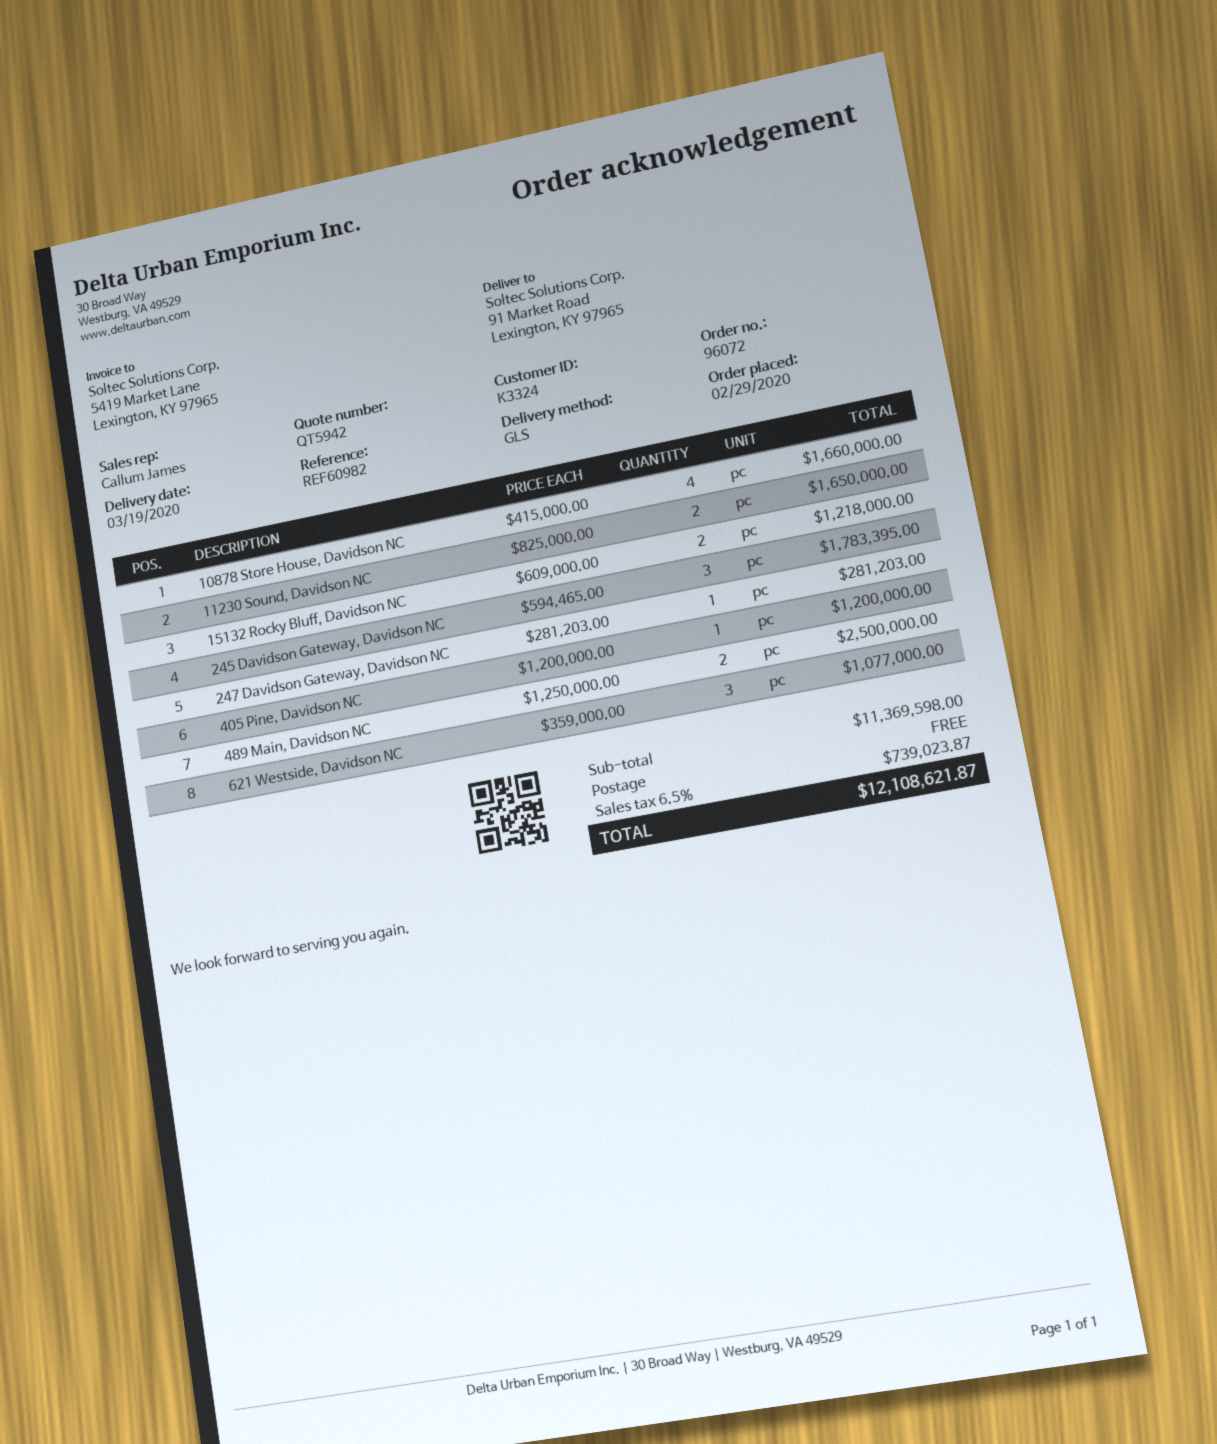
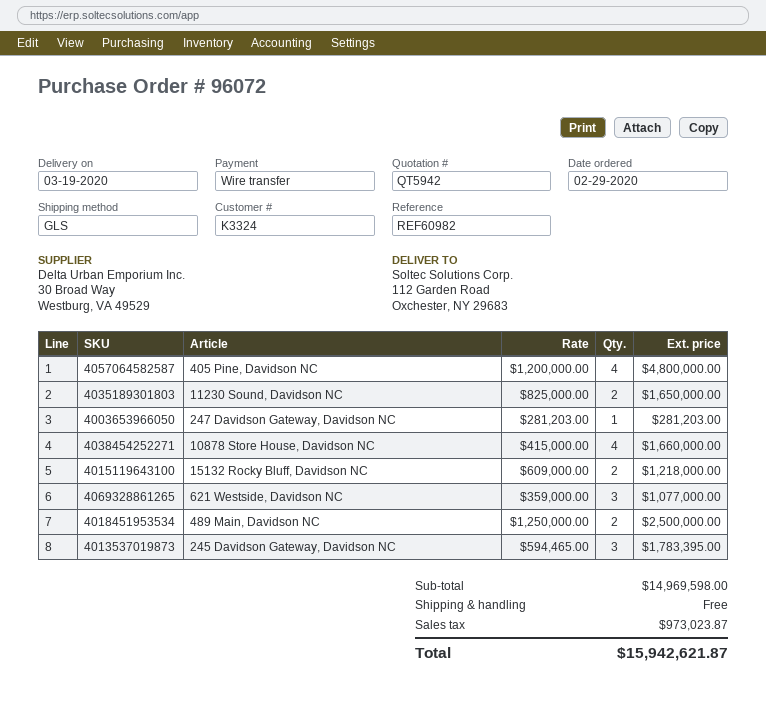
ship to: 91 Market Road, Lexington, KY 97965 -> 112 Garden Road, Oxchester, NY 29683
405 Pine, Davidson NC: 1 x 1200000.00 = 1200000.00 -> 4 x 1200000.00 = 4800000.00
subtotal: 11369598.00 -> 14969598.00
tax: 739023.87 -> 973023.87
total: 12108621.87 -> 15942621.87

